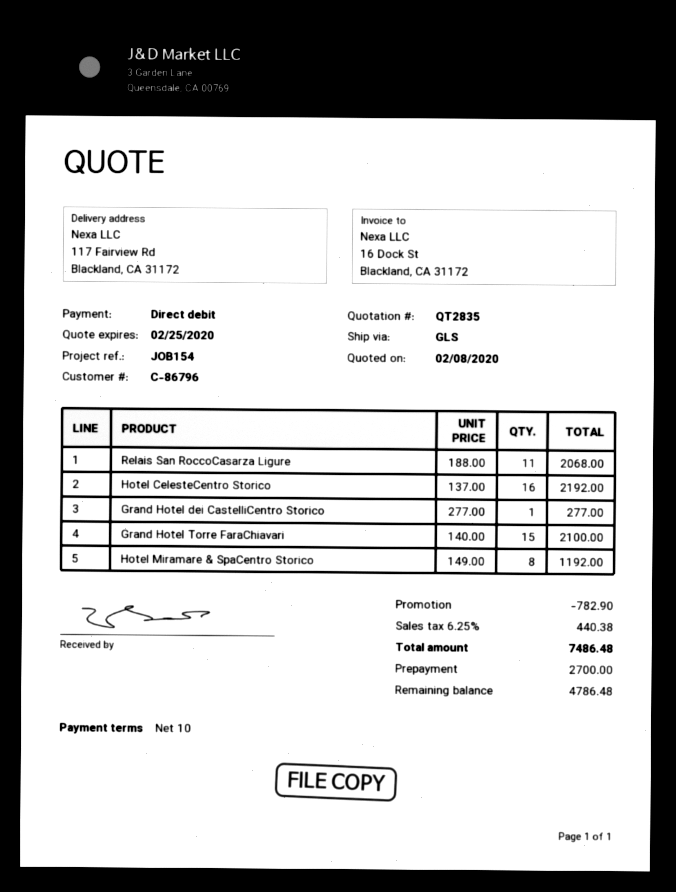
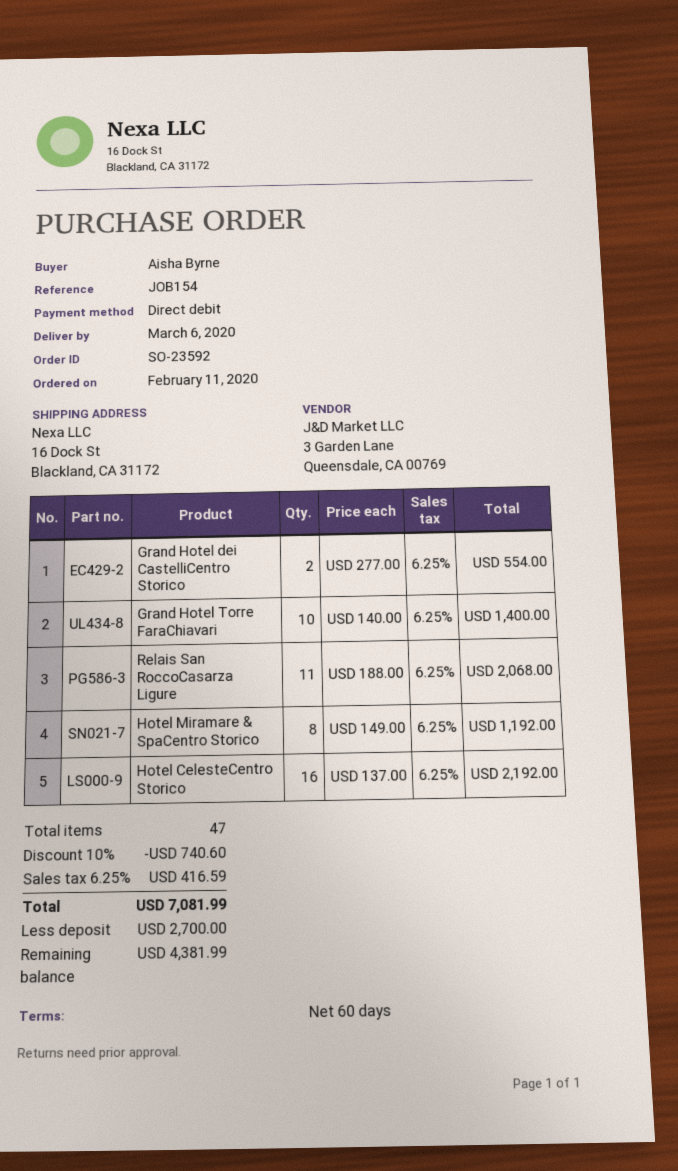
payment terms: 10 days -> 60 days
ship to: 117 Fairview Rd, Blackland, CA 31172 -> 16 Dock St, Blackland, CA 31172
Grand Hotel dei CastelliCentro Storico: 1 x 277.00 = 277.00 -> 2 x 277.00 = 554.00
Grand Hotel Torre FaraChiavari: 15 x 140.00 = 2100.00 -> 10 x 140.00 = 1400.00
discount: 782.90 -> 740.60
tax: 6.25% = 440.38 -> 6.25% = 416.59
total: 7486.48 -> 7081.99
balance: 4786.48 -> 4381.99

